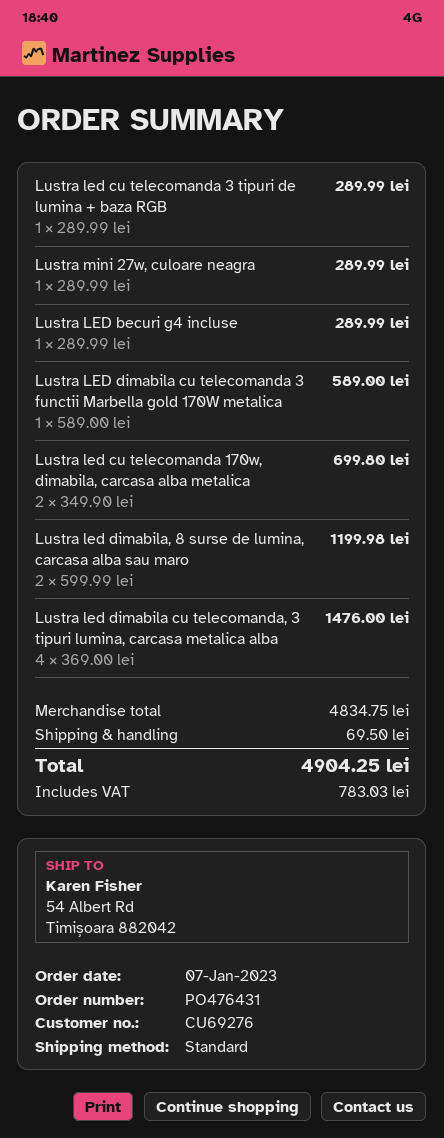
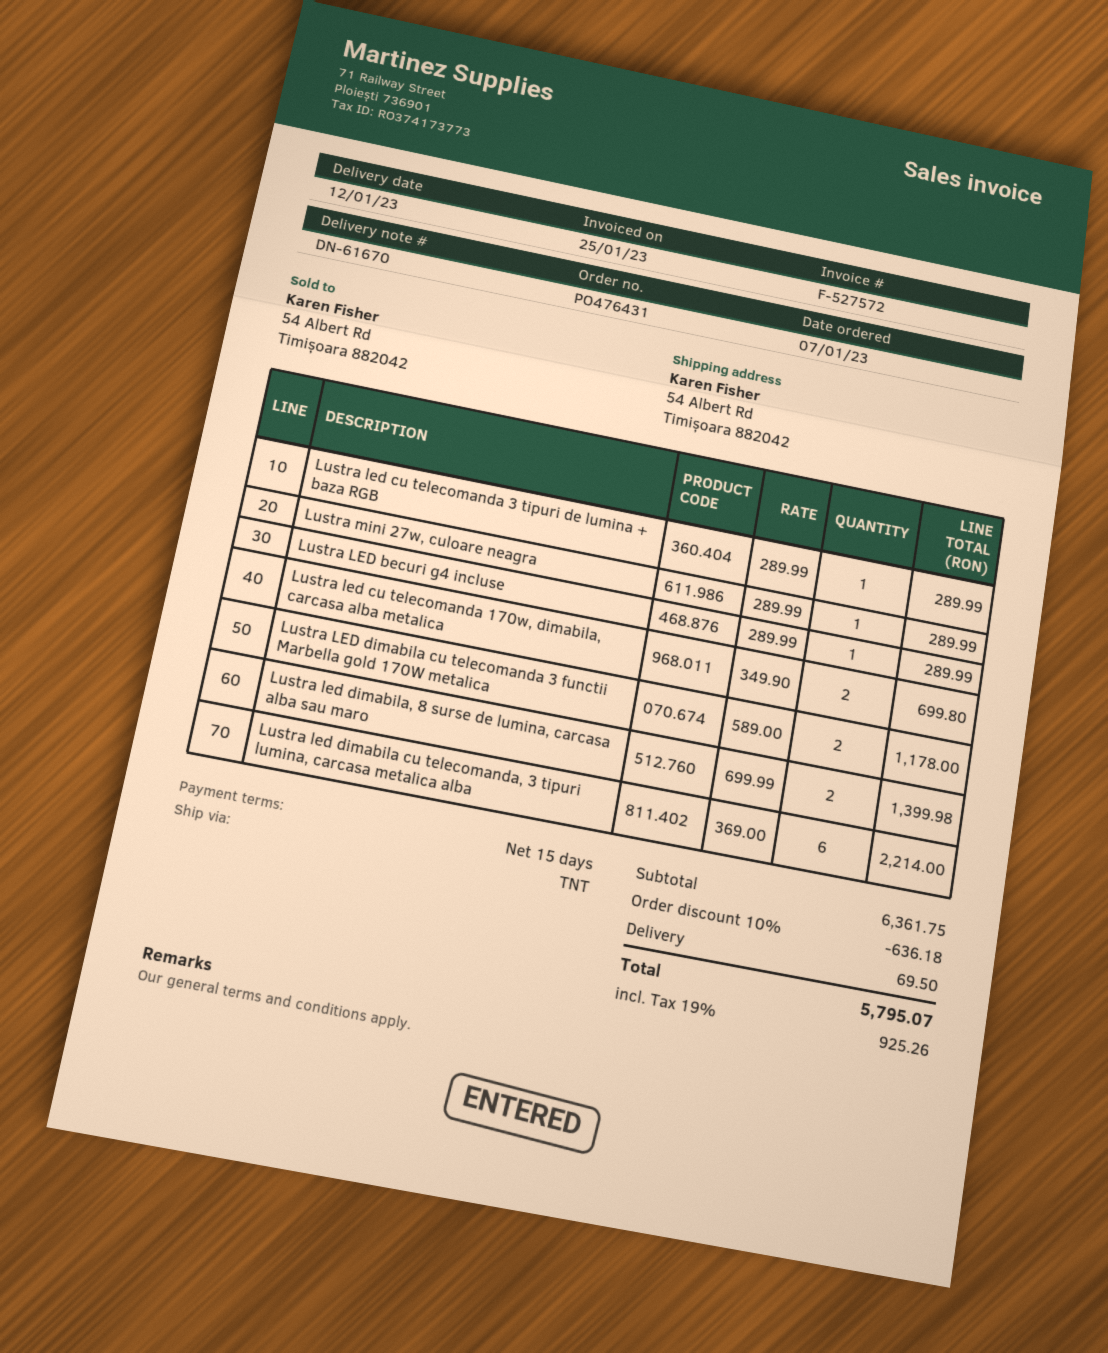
shipping method: standard -> TNT
Lustra LED dimabila cu telecomanda 3 functii Marbella gold 170W metalica: 1 x 589.00 = 589.00 -> 2 x 589.00 = 1178.00
Lustra led dimabila, 8 surse de lumina, carcasa alba sau maro: 2 x 599.99 = 1199.98 -> 2 x 699.99 = 1399.98
Lustra led dimabila cu telecomanda, 3 tipuri lumina, carcasa metalica alba: 4 x 369.00 = 1476.00 -> 6 x 369.00 = 2214.00
subtotal: 4834.75 -> 6361.75
discount: none -> 10% = 636.18
tax: 783.03 -> 925.26
total: 4904.25 -> 5795.07

